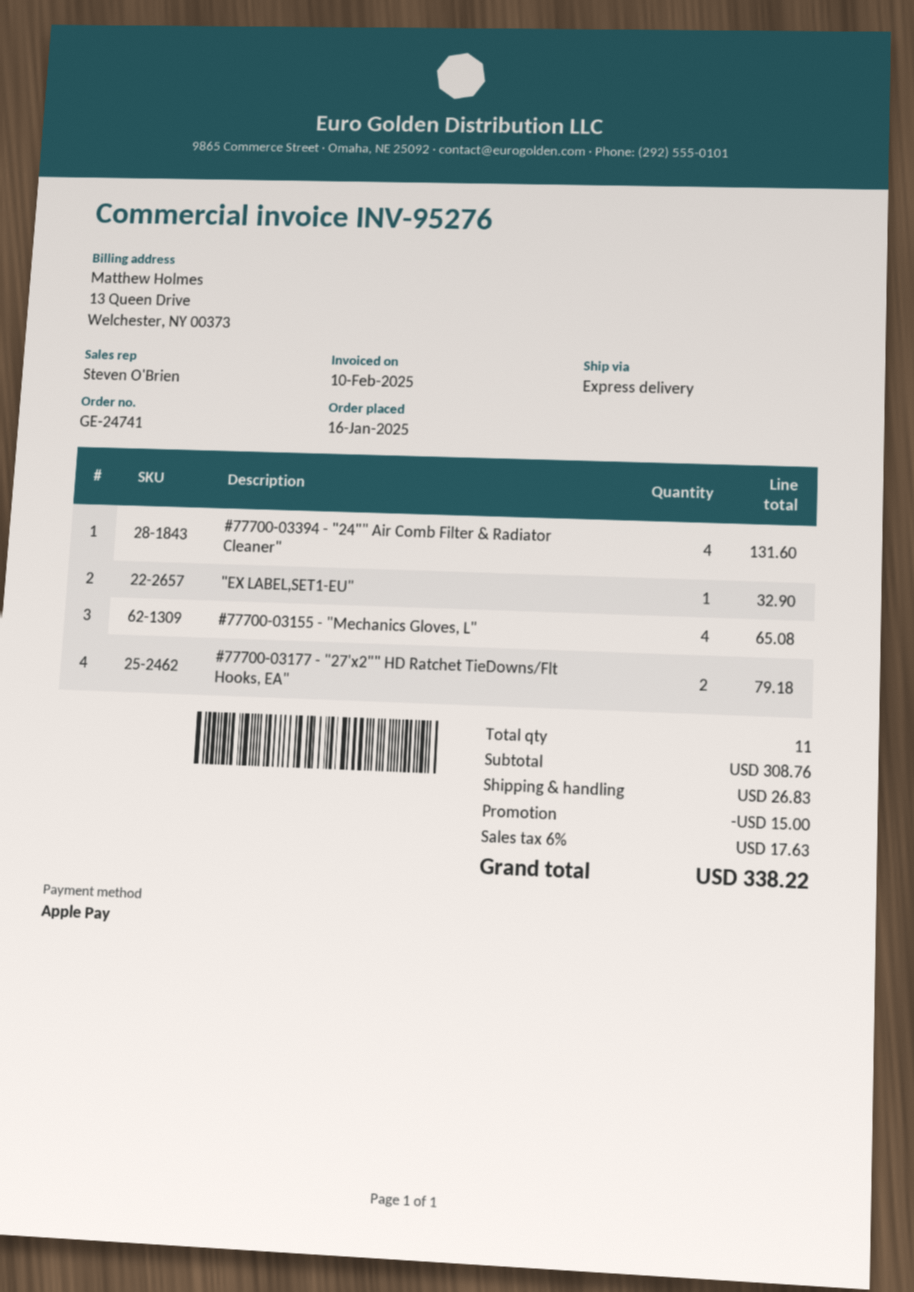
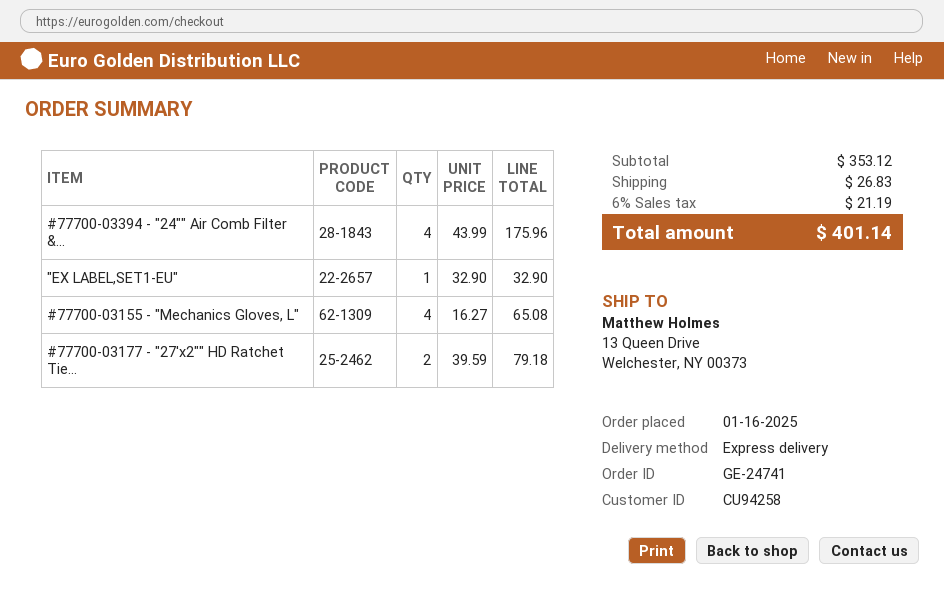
#77700-03394 - "24"" Air Comb Filter & Radiator Cleaner": 4 for 131.60 -> 4 for 175.96
subtotal: 308.76 -> 353.12
discount: 15.00 -> none
tax: 6% = 17.63 -> 6% = 21.19
total: 338.22 -> 401.14

